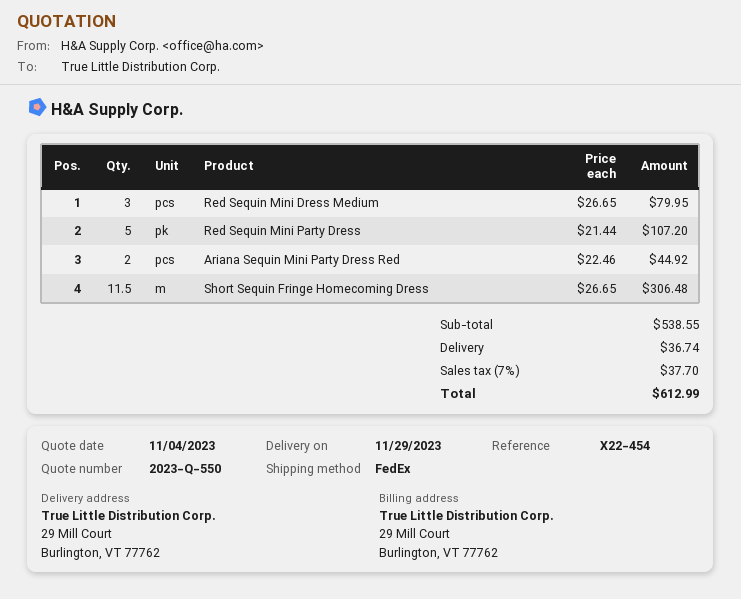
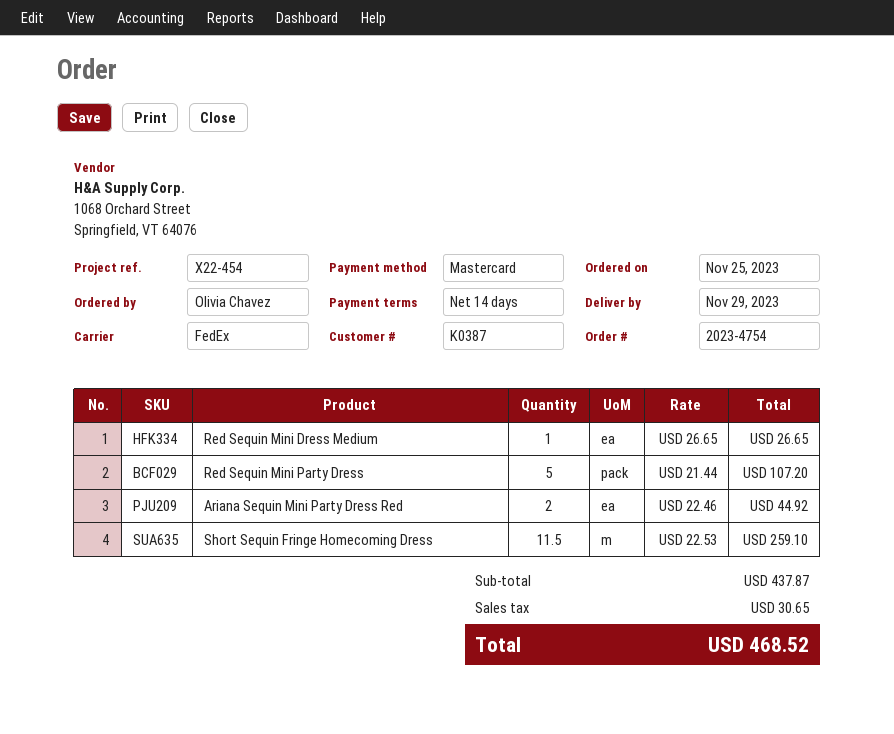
Red Sequin Mini Dress Medium: 3 x 26.65 = 79.95 -> 1 x 26.65 = 26.65
Short Sequin Fringe Homecoming Dress: 11.5 x 26.65 = 306.48 -> 11.5 x 22.53 = 259.10
subtotal: 538.55 -> 437.87
shipping: 36.74 -> none
tax: 37.70 -> 30.65
total: 612.99 -> 468.52

